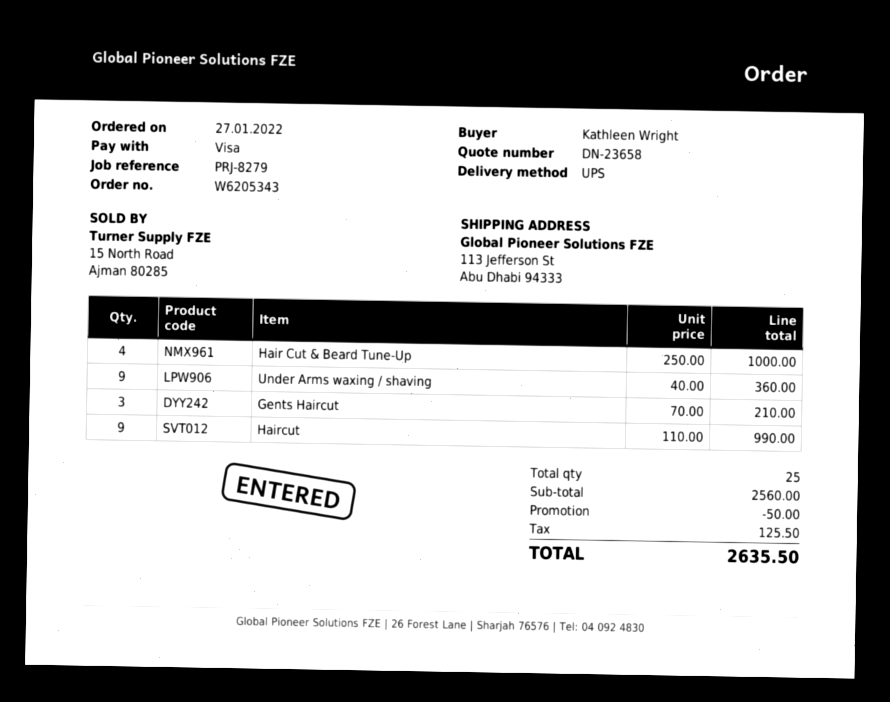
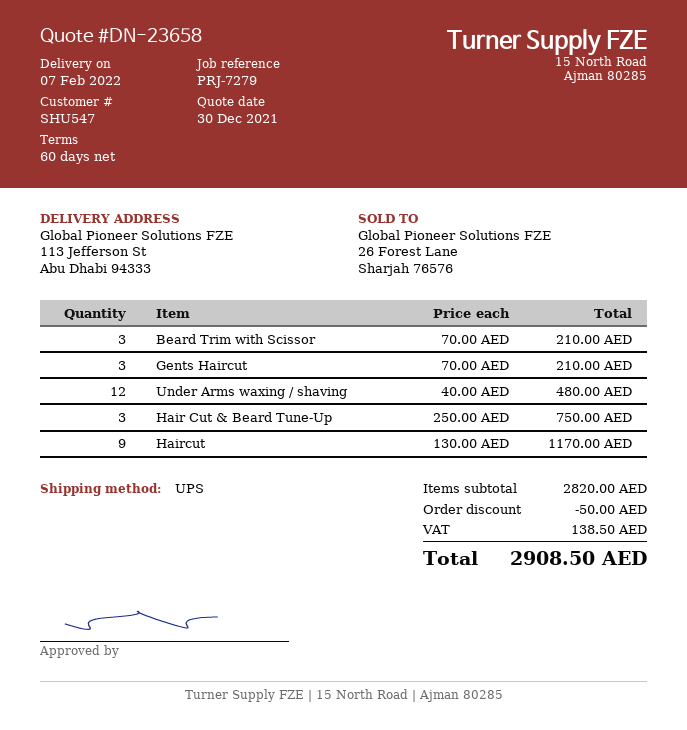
reference: PRJ-8279 -> PRJ-7279
Hair Cut & Beard Tune-Up: 4 x 250.00 = 1000.00 -> 3 x 250.00 = 750.00
Under Arms waxing / shaving: 9 x 40.00 = 360.00 -> 12 x 40.00 = 480.00
Haircut: 9 x 110.00 = 990.00 -> 9 x 130.00 = 1170.00
Beard Trim with Scissor: none -> 3 x 70.00 = 210.00
subtotal: 2560.00 -> 2820.00
tax: 125.50 -> 138.50
total: 2635.50 -> 2908.50

